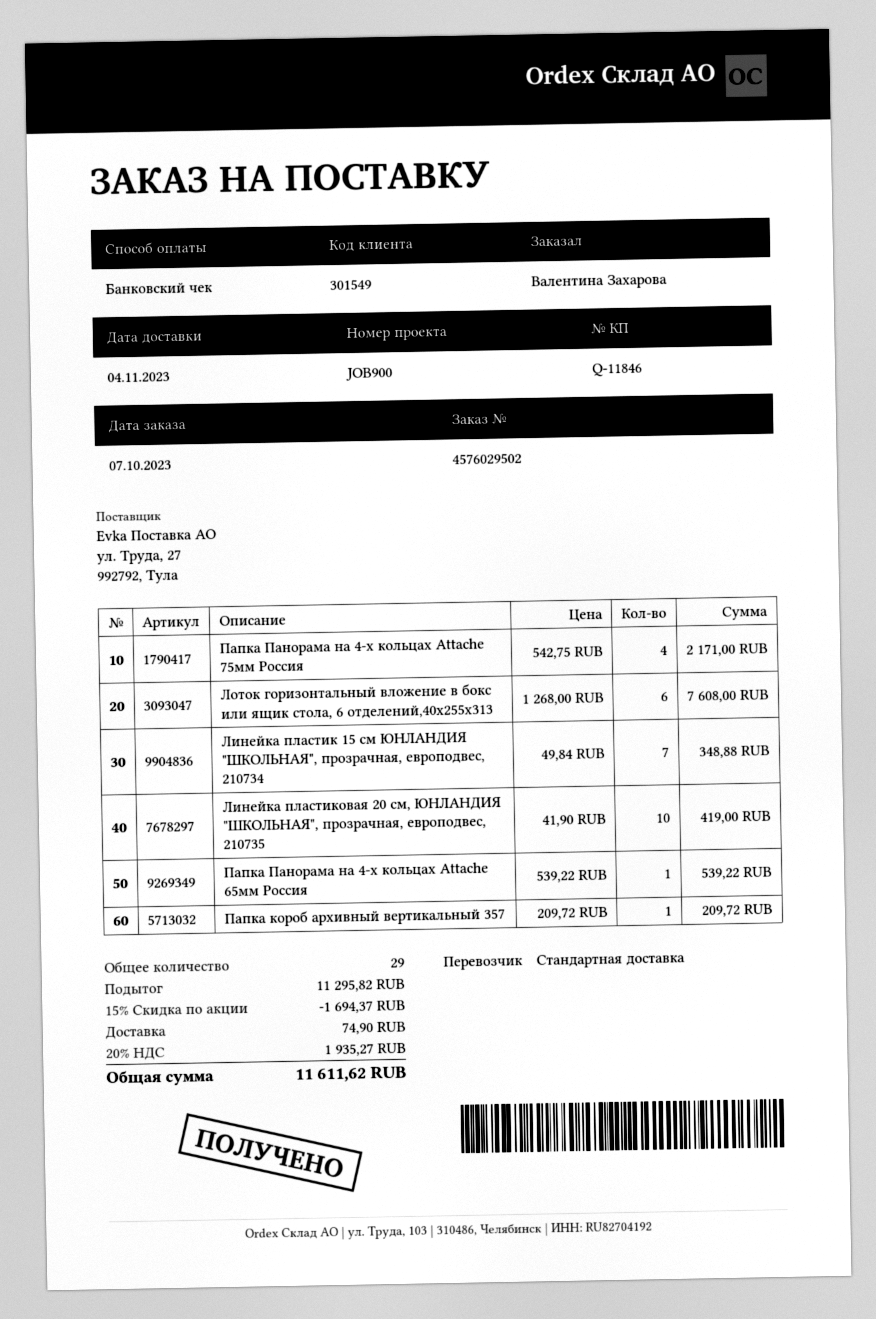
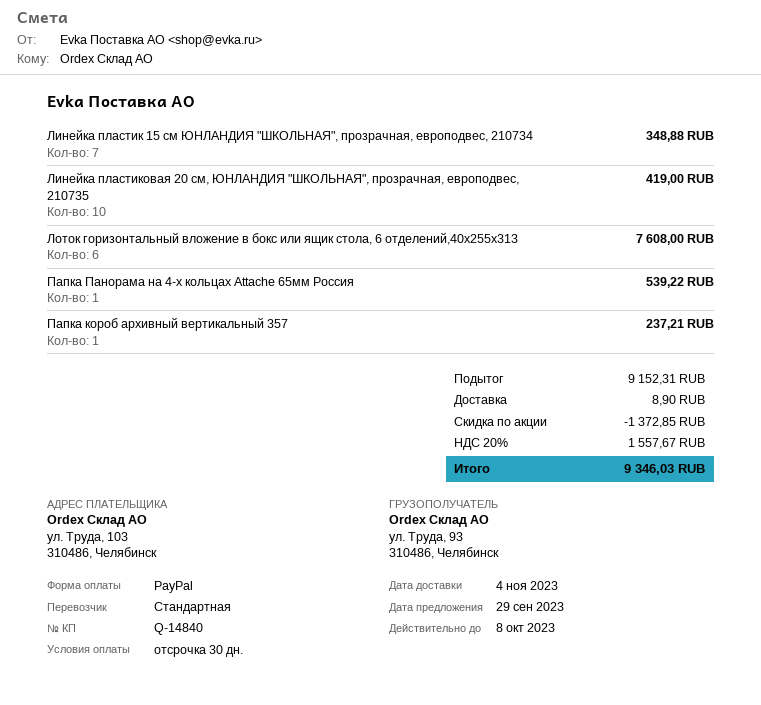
quote number: Q-11846 -> Q-14840
payment method: cheque -> PayPal
Папка Панорама на 4-х кольцах Attache 75мм Россия: 4 for 2171.00 -> none
Папка короб архивный вертикальный 357: 1 for 209.72 -> 1 for 237.21
subtotal: 11295.82 -> 9152.31
discount: 1694.37 -> 1372.85
shipping: 74.90 -> 8.90
tax: 20% = 1935.27 -> 20% = 1557.67
total: 11611.62 -> 9346.03

